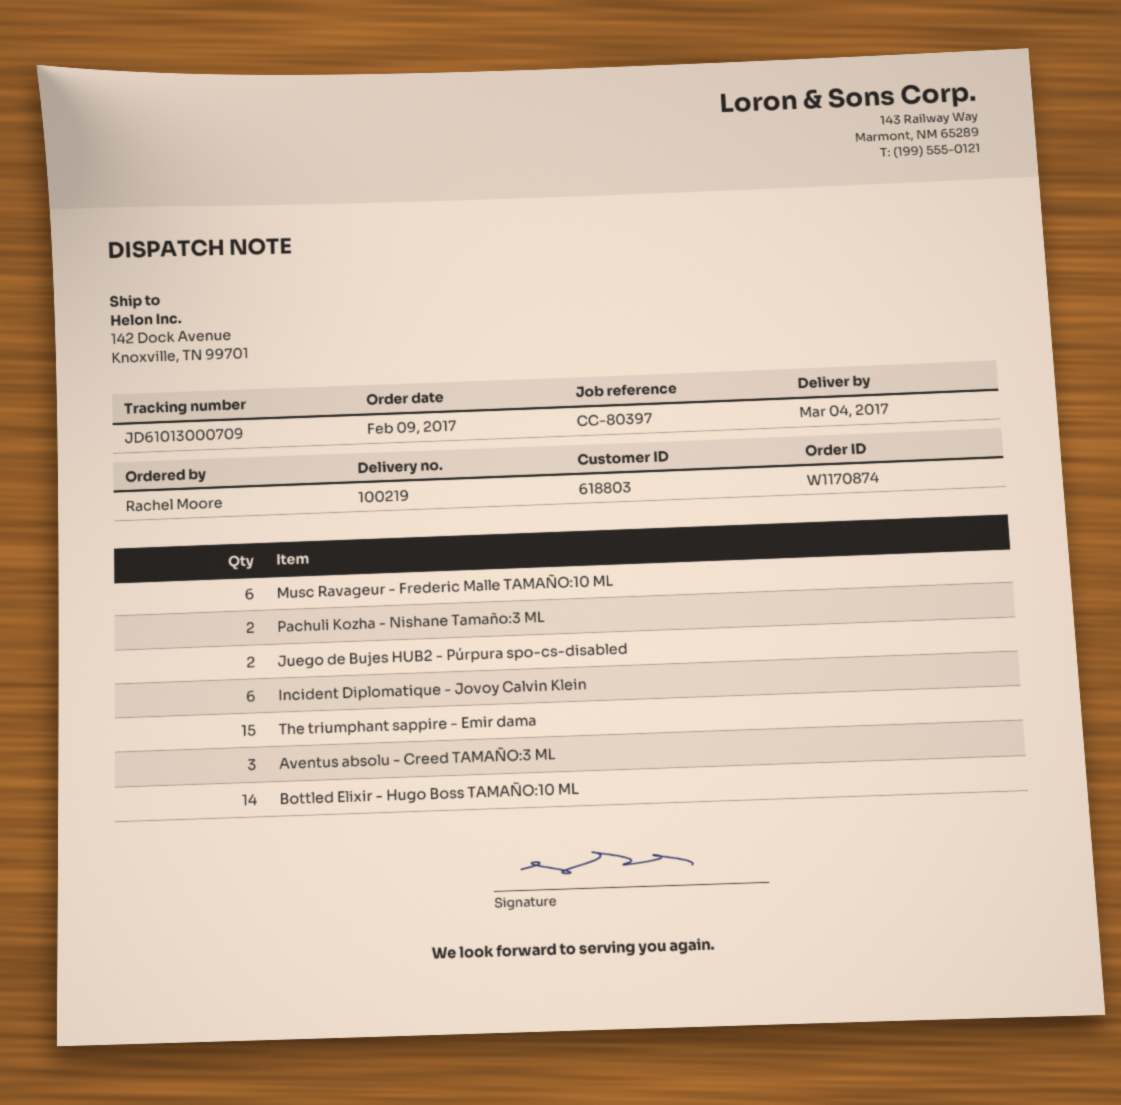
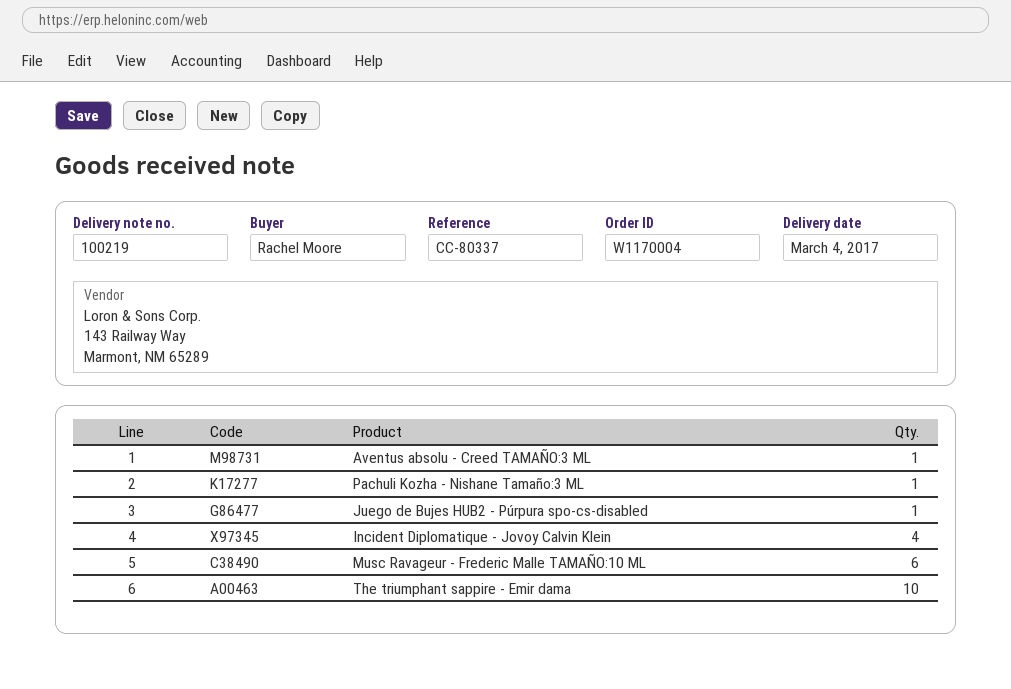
order number: W1170874 -> W1170004
reference: CC-80397 -> CC-80337
Pachuli Kozha - Nishane Tamaño:3 ML: 2 -> 1
Juego de Bujes HUB2 - Púrpura spo-cs-disabled: 2 -> 1
Incident Diplomatique - Jovoy Calvin Klein: 6 -> 4
The triumphant sappire - Emir dama: 15 -> 10
Aventus absolu - Creed TAMAÑO:3 ML: 3 -> 1
Bottled Elixir - Hugo Boss TAMAÑO:10 ML: 14 -> none

